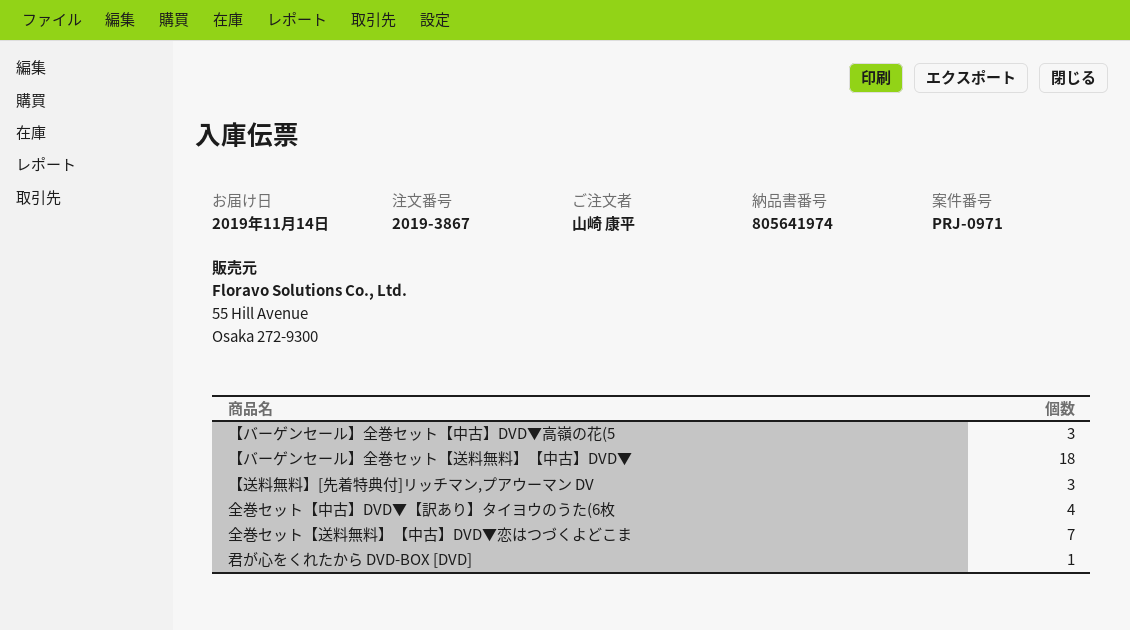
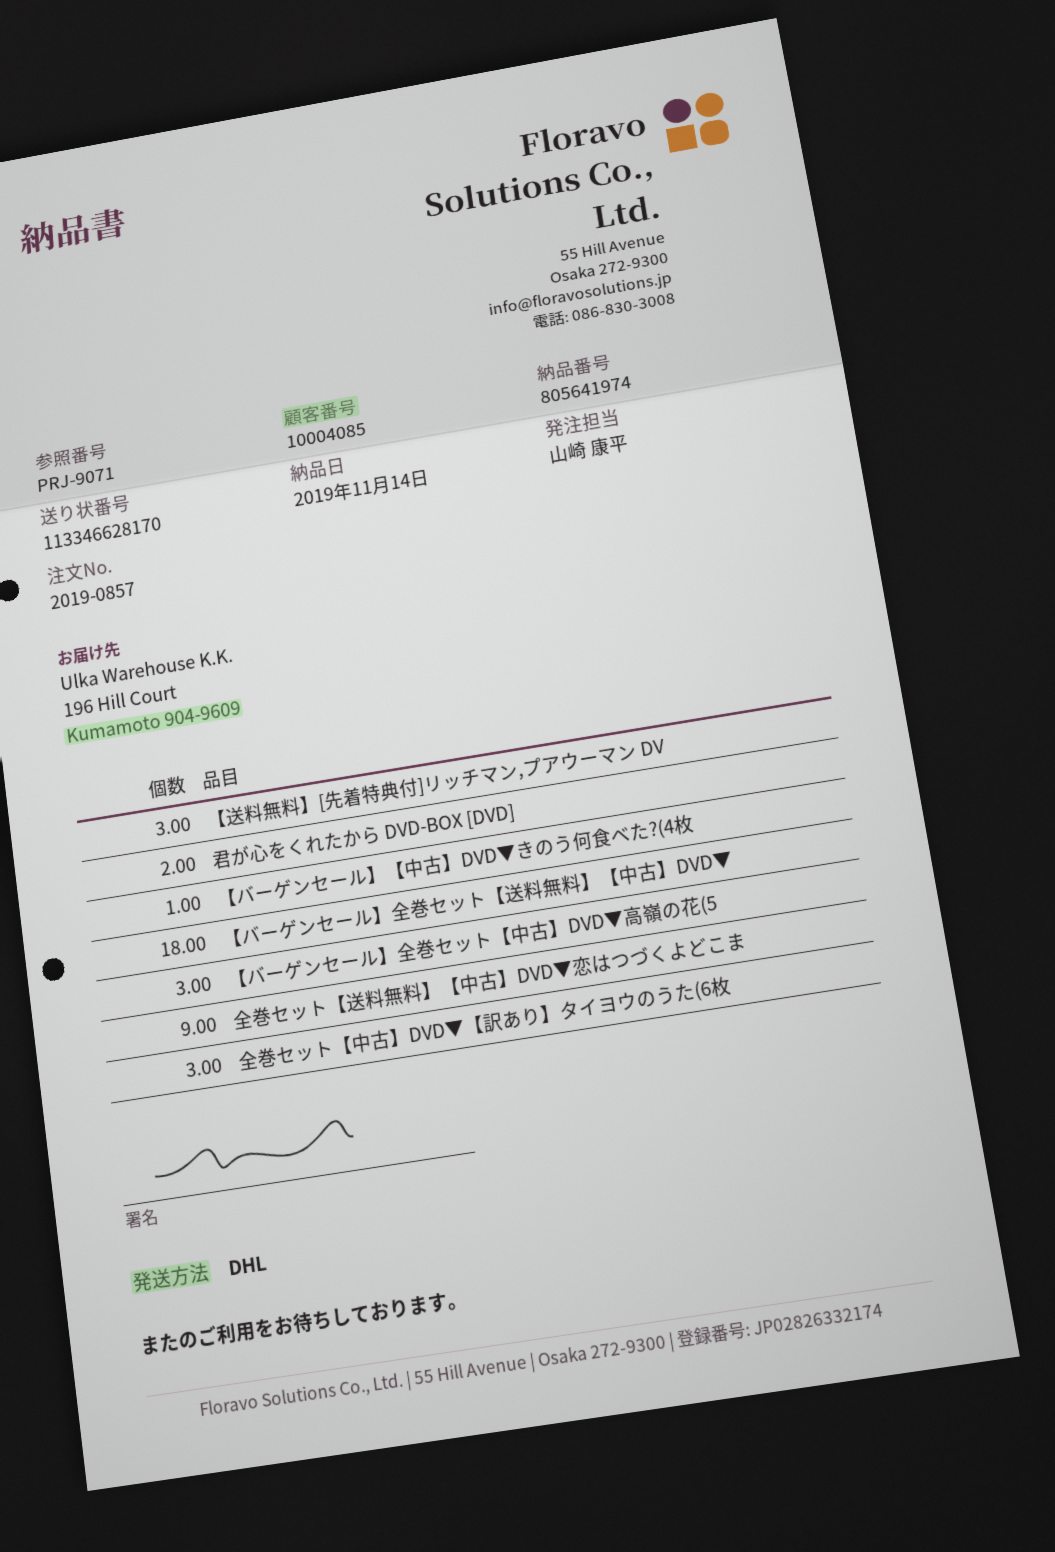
order number: 2019-3867 -> 2019-0857
reference: PRJ-0971 -> PRJ-9071
全巻セット【中古】DVD▼【訳あり】タイヨウのうた(6枚: 4 -> 3
全巻セット【送料無料】【中古】DVD▼恋はつづくよどこま: 7 -> 9
君が心をくれたから DVD-BOX [DVD]: 1 -> 2
【バーゲンセール】【中古】DVD▼きのう何食べた?(4枚: none -> 1

